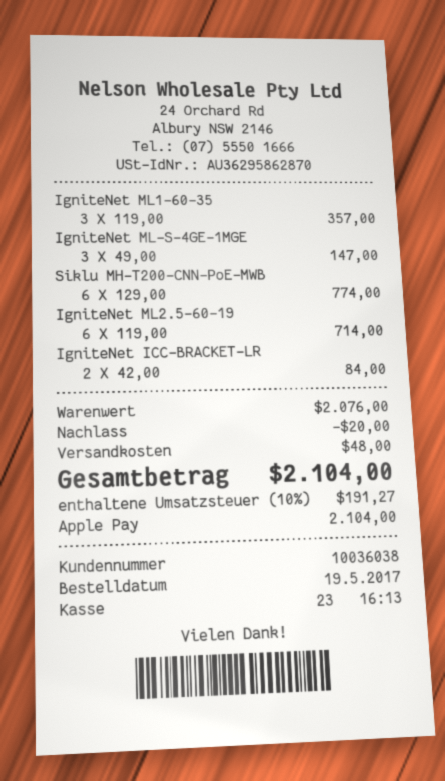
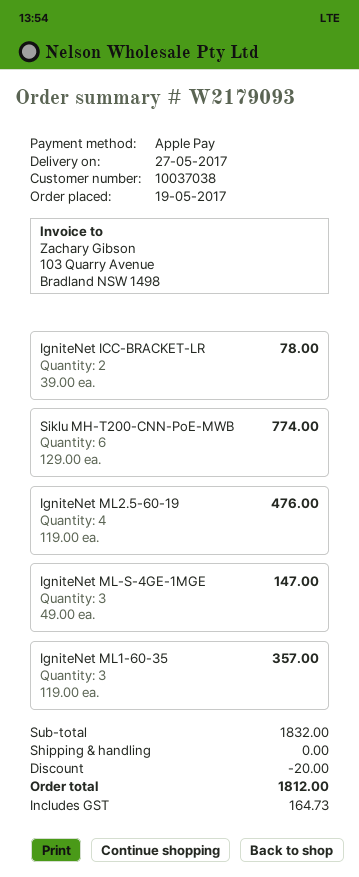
customer number: 10036038 -> 10037038
IgniteNet ML2.5-60-19: 6 x 119.00 = 714.00 -> 4 x 119.00 = 476.00
IgniteNet ICC-BRACKET-LR: 2 x 42.00 = 84.00 -> 2 x 39.00 = 78.00
subtotal: 2076.00 -> 1832.00
shipping: 48.00 -> 0.00
tax: 191.27 -> 164.73
total: 2104.00 -> 1812.00

